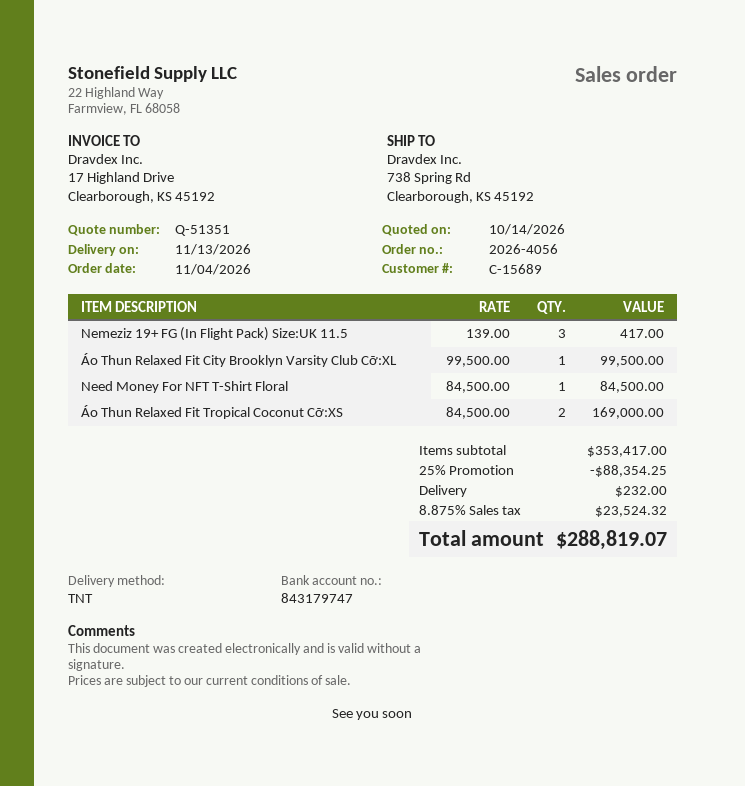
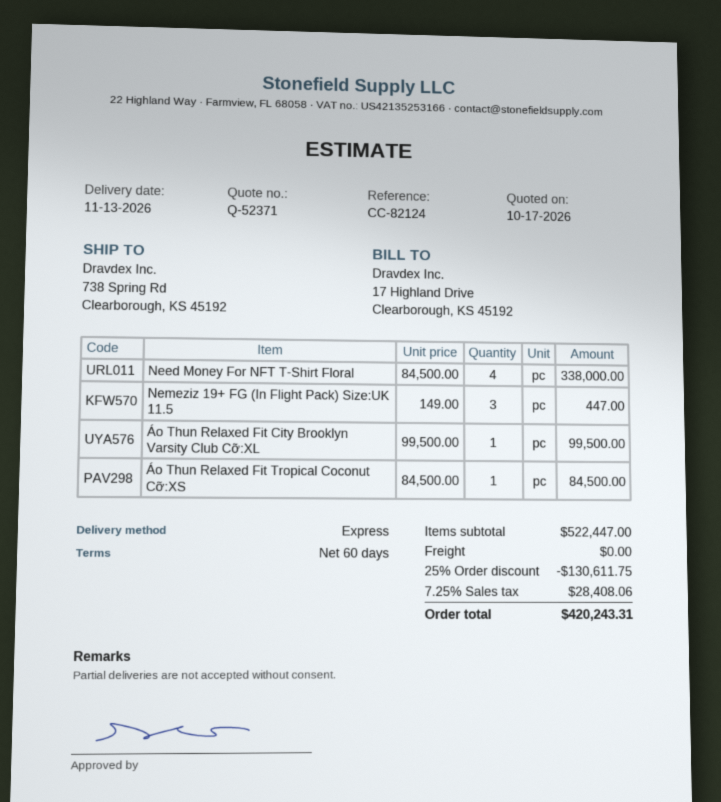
quote number: Q-51351 -> Q-52371
quote date: 2026-10-14 -> 2026-10-17
shipping method: TNT -> express
Nemeziz 19+ FG (In Flight Pack) Size:UK 11.5: 3 x 139.00 = 417.00 -> 3 x 149.00 = 447.00
Need Money For NFT T-Shirt Floral: 1 x 84500.00 = 84500.00 -> 4 x 84500.00 = 338000.00
Áo Thun Relaxed Fit Tropical Coconut Cỡ:XS: 2 x 84500.00 = 169000.00 -> 1 x 84500.00 = 84500.00
subtotal: 353417.00 -> 522447.00
discount: 25% = 88354.25 -> 25% = 130611.75
shipping: 232.00 -> 0.00
tax: 8.875% = 23524.32 -> 7.25% = 28408.06
total: 288819.07 -> 420243.31

